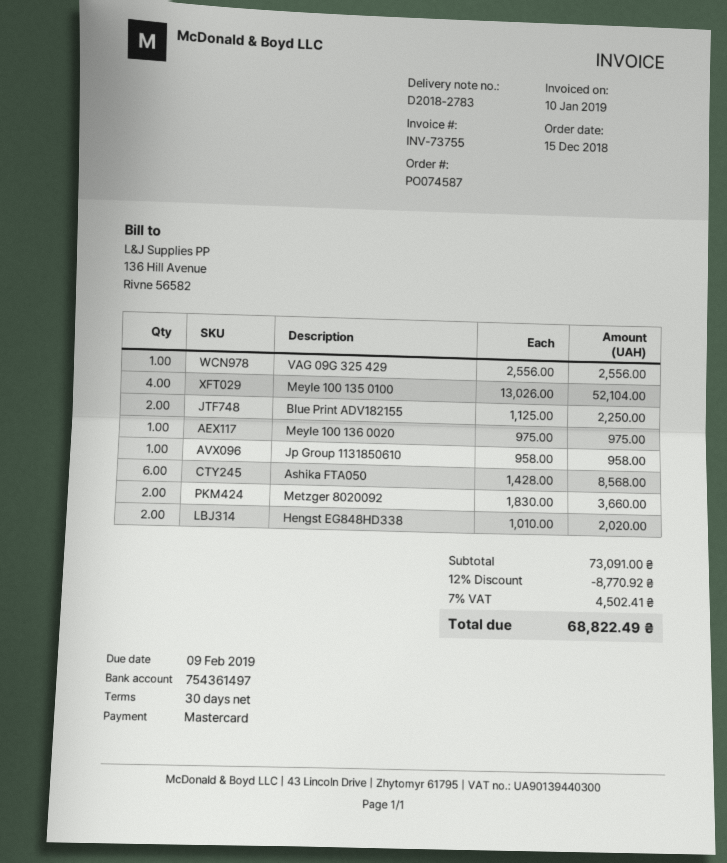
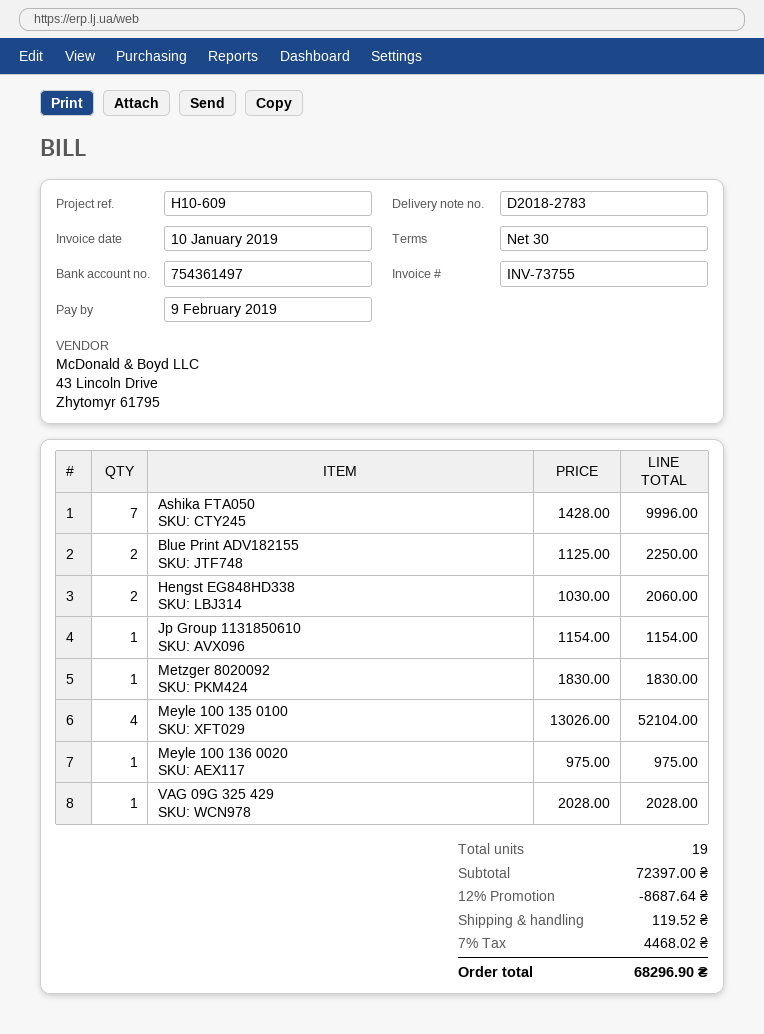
VAG 09G 325 429: 1 x 2556.00 = 2556.00 -> 1 x 2028.00 = 2028.00
Jp Group 1131850610: 1 x 958.00 = 958.00 -> 1 x 1154.00 = 1154.00
Ashika FTA050: 6 x 1428.00 = 8568.00 -> 7 x 1428.00 = 9996.00
Metzger 8020092: 2 x 1830.00 = 3660.00 -> 1 x 1830.00 = 1830.00
Hengst EG848HD338: 2 x 1010.00 = 2020.00 -> 2 x 1030.00 = 2060.00
subtotal: 73091.00 -> 72397.00
discount: 12% = 8770.92 -> 12% = 8687.64
shipping: none -> 119.52
tax: 7% = 4502.41 -> 7% = 4468.02
total: 68822.49 -> 68296.90

